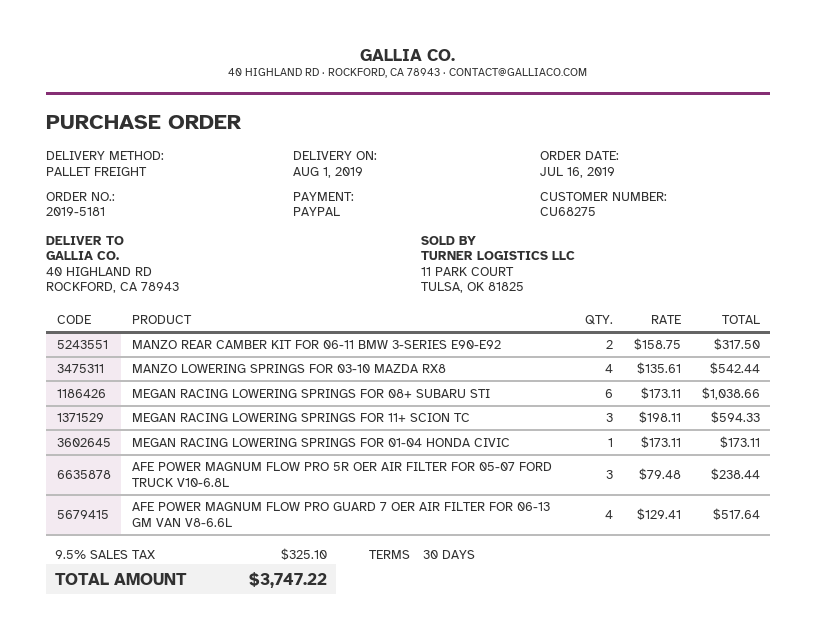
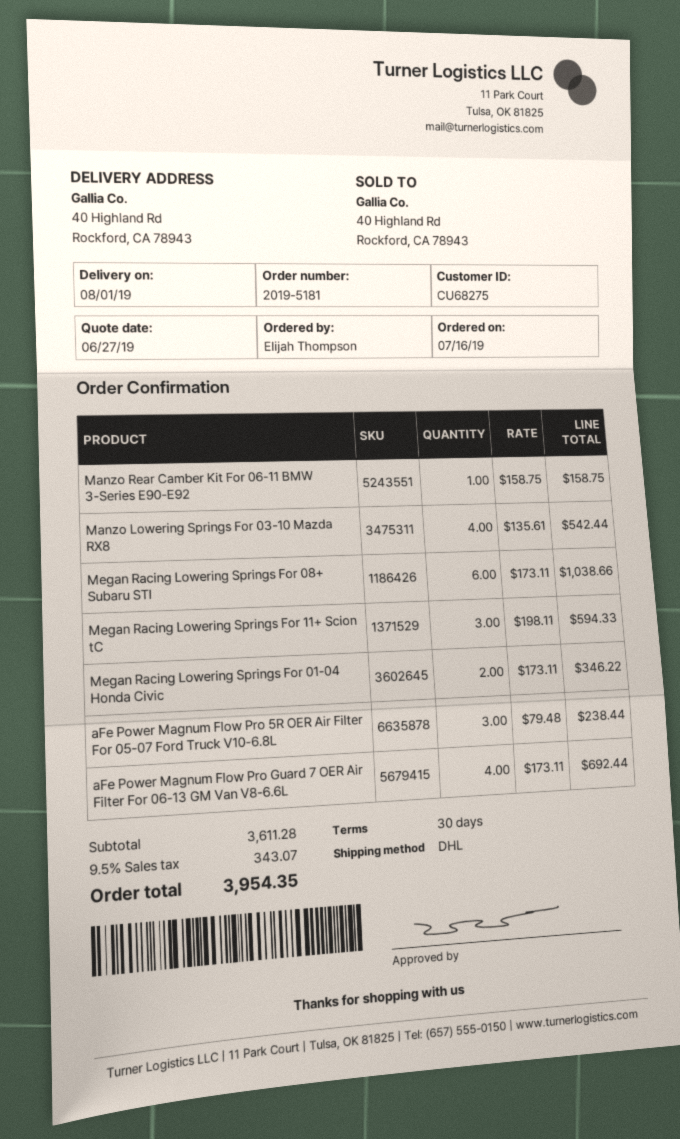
shipping method: pallet freight -> DHL
MANZO REAR CAMBER KIT FOR 06-11 BMW 3-SERIES E90-E92: 2 x 158.75 = 317.50 -> 1 x 158.75 = 158.75
MEGAN RACING LOWERING SPRINGS FOR 01-04 HONDA CIVIC: 1 x 173.11 = 173.11 -> 2 x 173.11 = 346.22
AFE POWER MAGNUM FLOW PRO GUARD 7 OER AIR FILTER FOR 06-13 GM VAN V8-6.6L: 4 x 129.41 = 517.64 -> 4 x 173.11 = 692.44
tax: 9.5% = 325.10 -> 9.5% = 343.07
total: 3747.22 -> 3954.35

